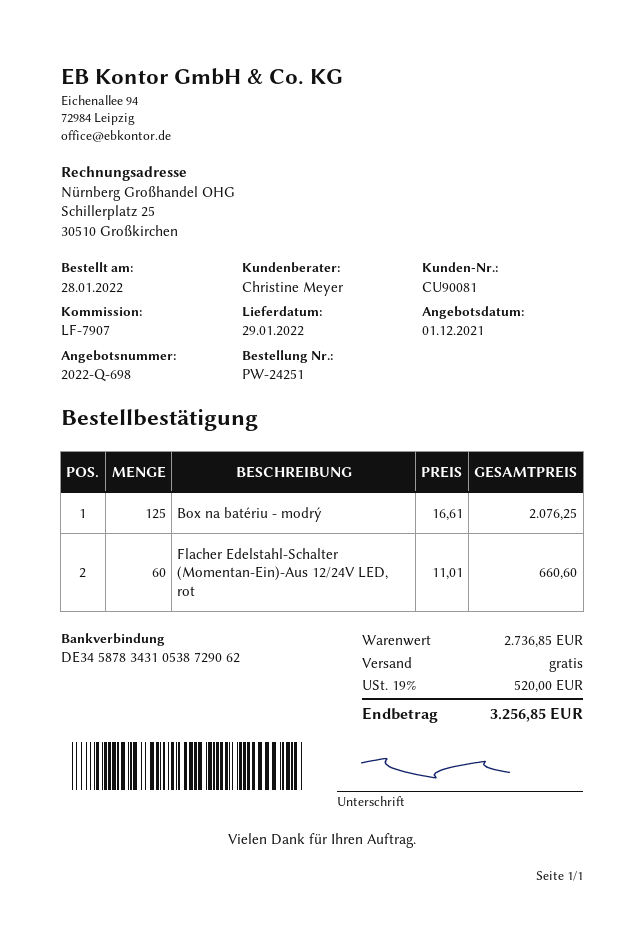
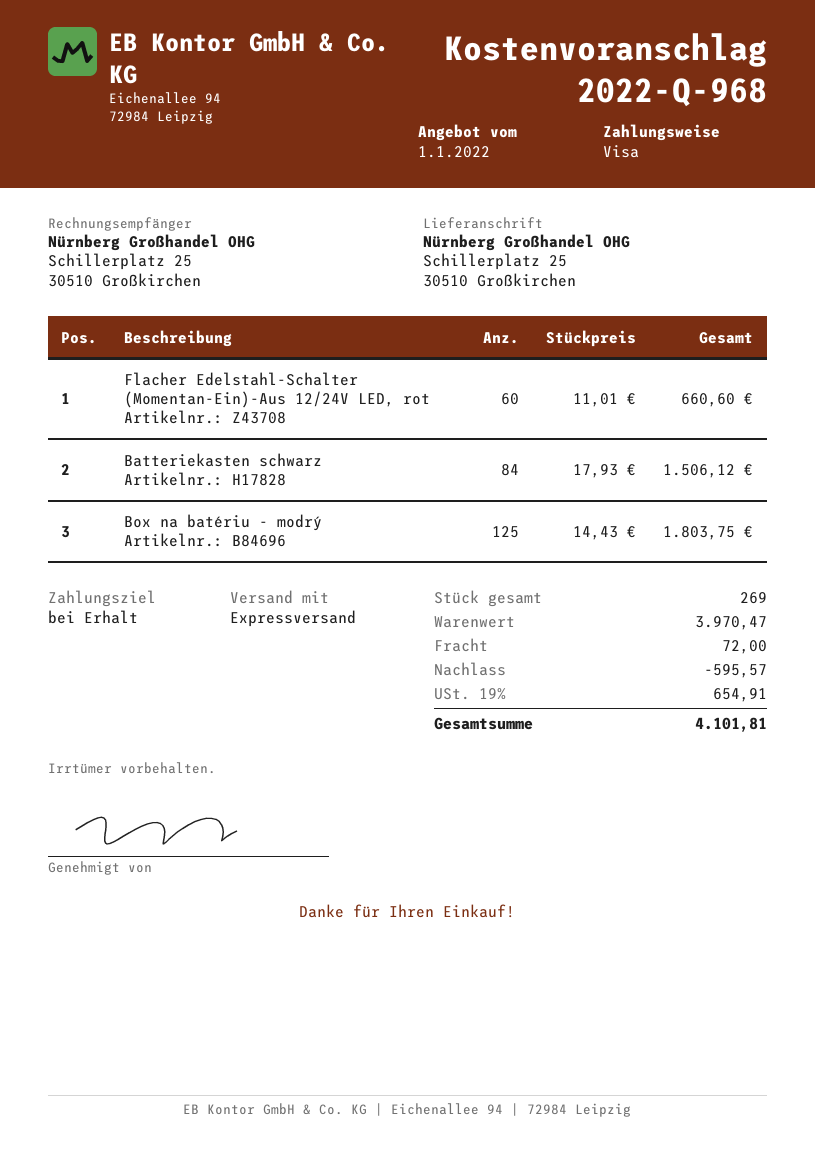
quote number: 2022-Q-698 -> 2022-Q-968
quote date: 2021-12-01 -> 2022-01-01
Box na batériu - modrý: 125 x 16.61 = 2076.25 -> 125 x 14.43 = 1803.75
Batteriekasten schwarz: none -> 84 x 17.93 = 1506.12
subtotal: 2736.85 -> 3970.47
discount: none -> 595.57
shipping: 0.00 -> 72.00
tax: 19% = 520.00 -> 19% = 654.91
total: 3256.85 -> 4101.81

